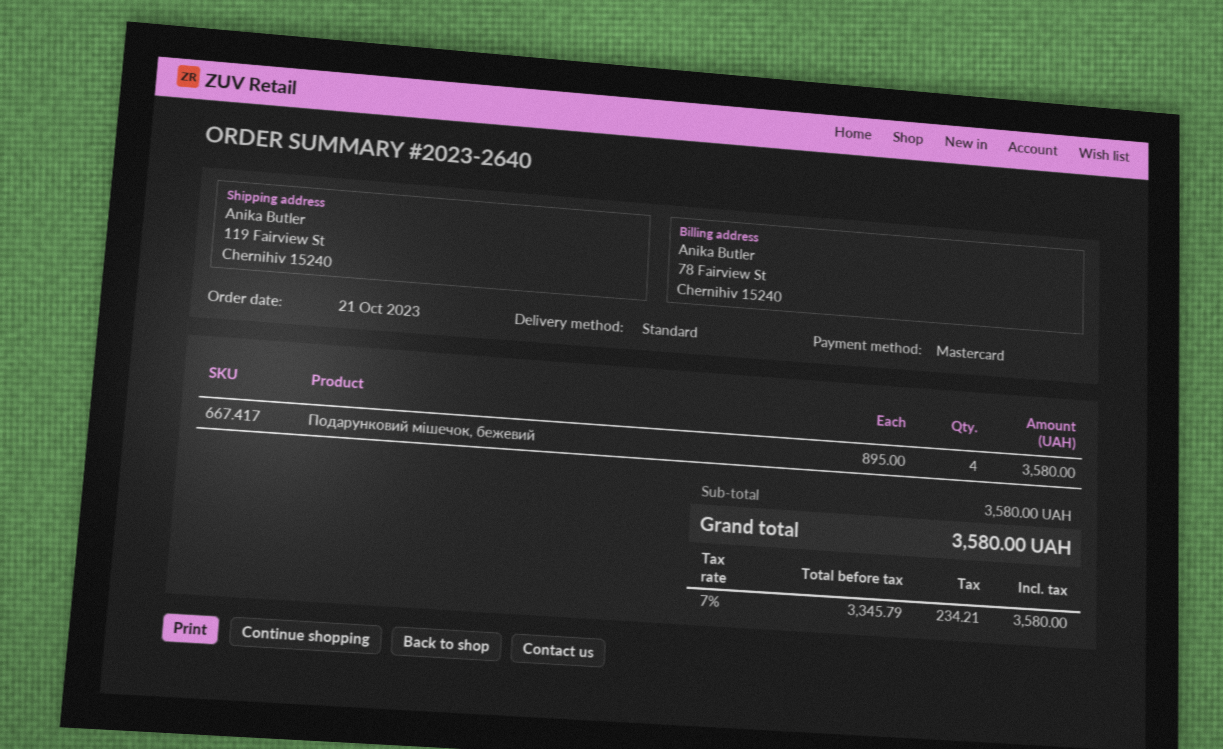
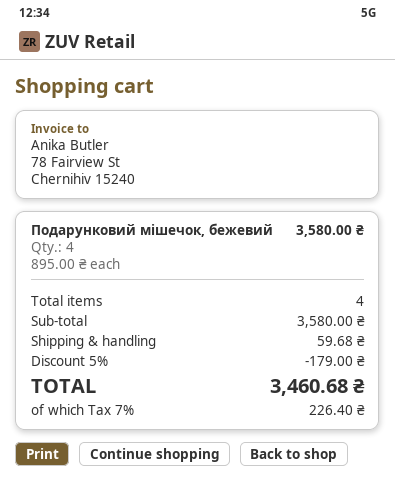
discount: none -> 5% = 179.00
shipping: none -> 59.68
tax: 7% = 234.21 -> 7% = 226.40
total: 3580.00 -> 3460.68

